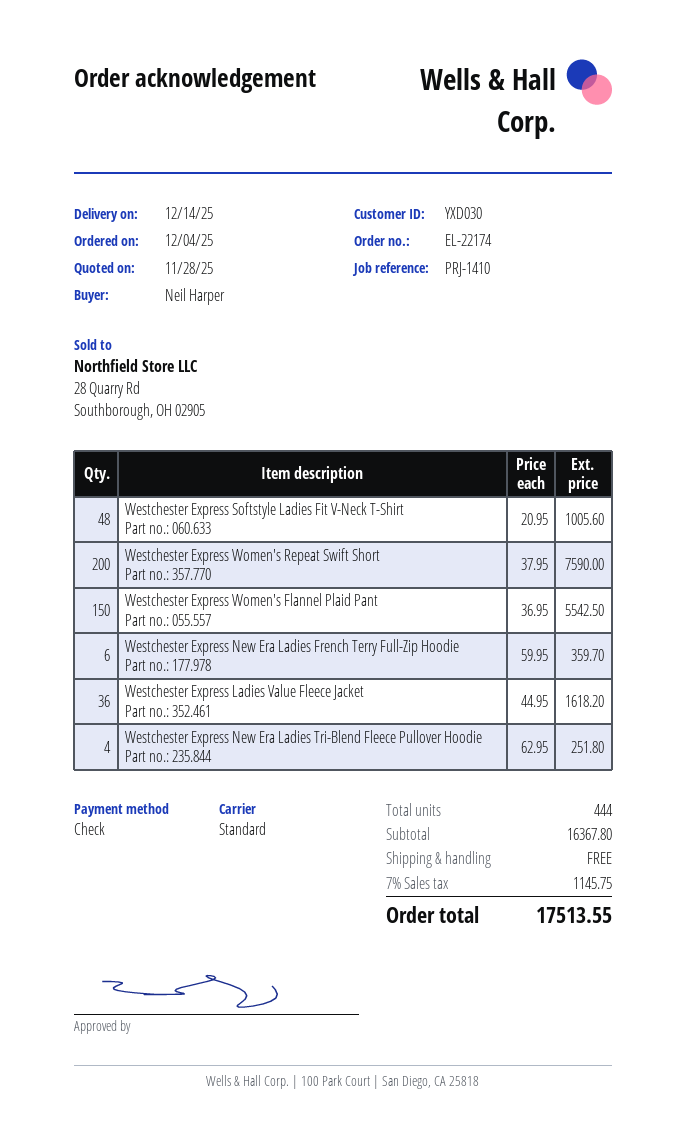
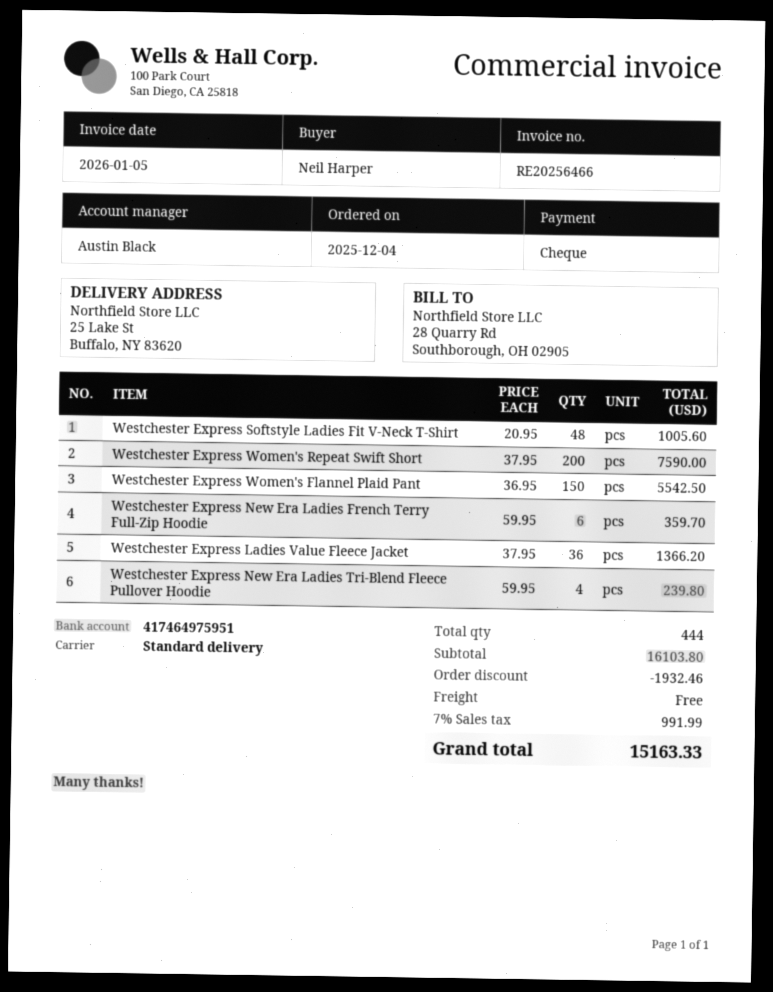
Westchester Express Ladies Value Fleece Jacket: 36 x 44.95 = 1618.20 -> 36 x 37.95 = 1366.20
Westchester Express New Era Ladies Tri-Blend Fleece Pullover Hoodie: 4 x 62.95 = 251.80 -> 4 x 59.95 = 239.80
subtotal: 16367.80 -> 16103.80
discount: none -> 1932.46
tax: 7% = 1145.75 -> 7% = 991.99
total: 17513.55 -> 15163.33

